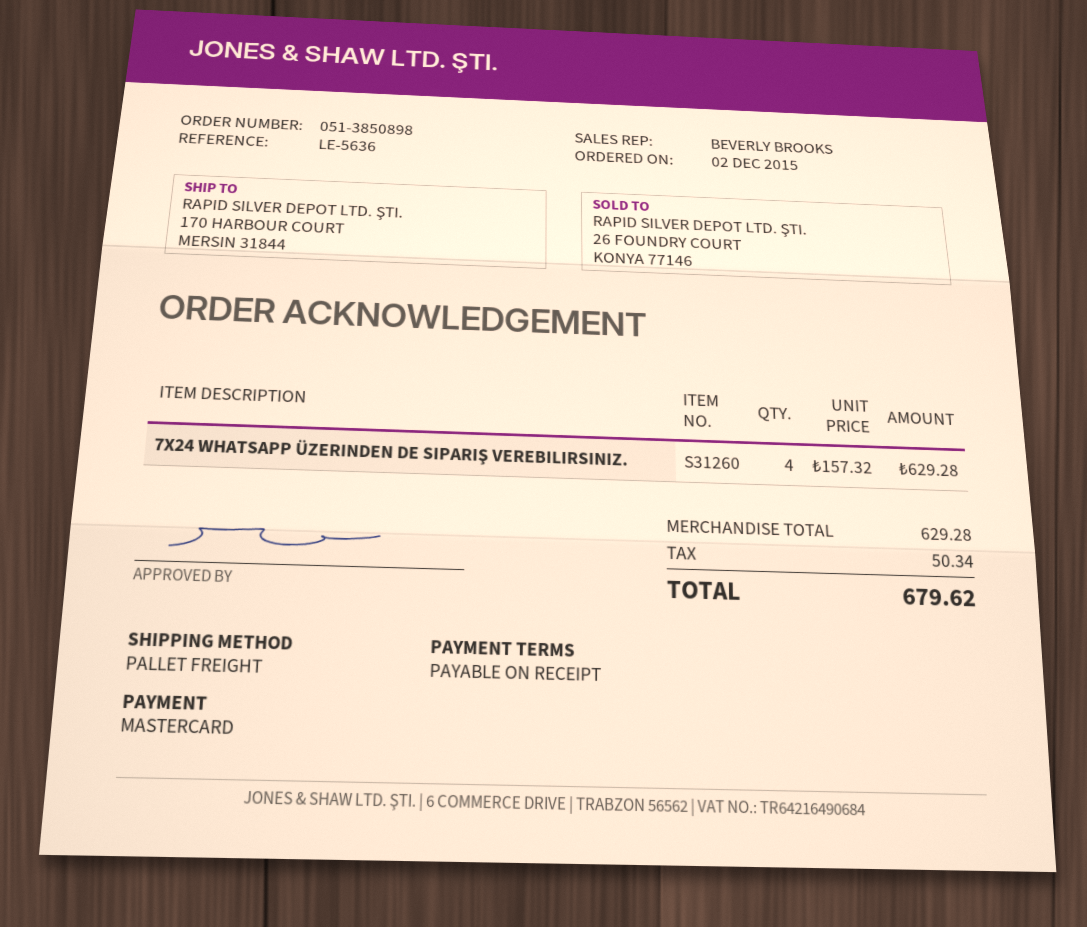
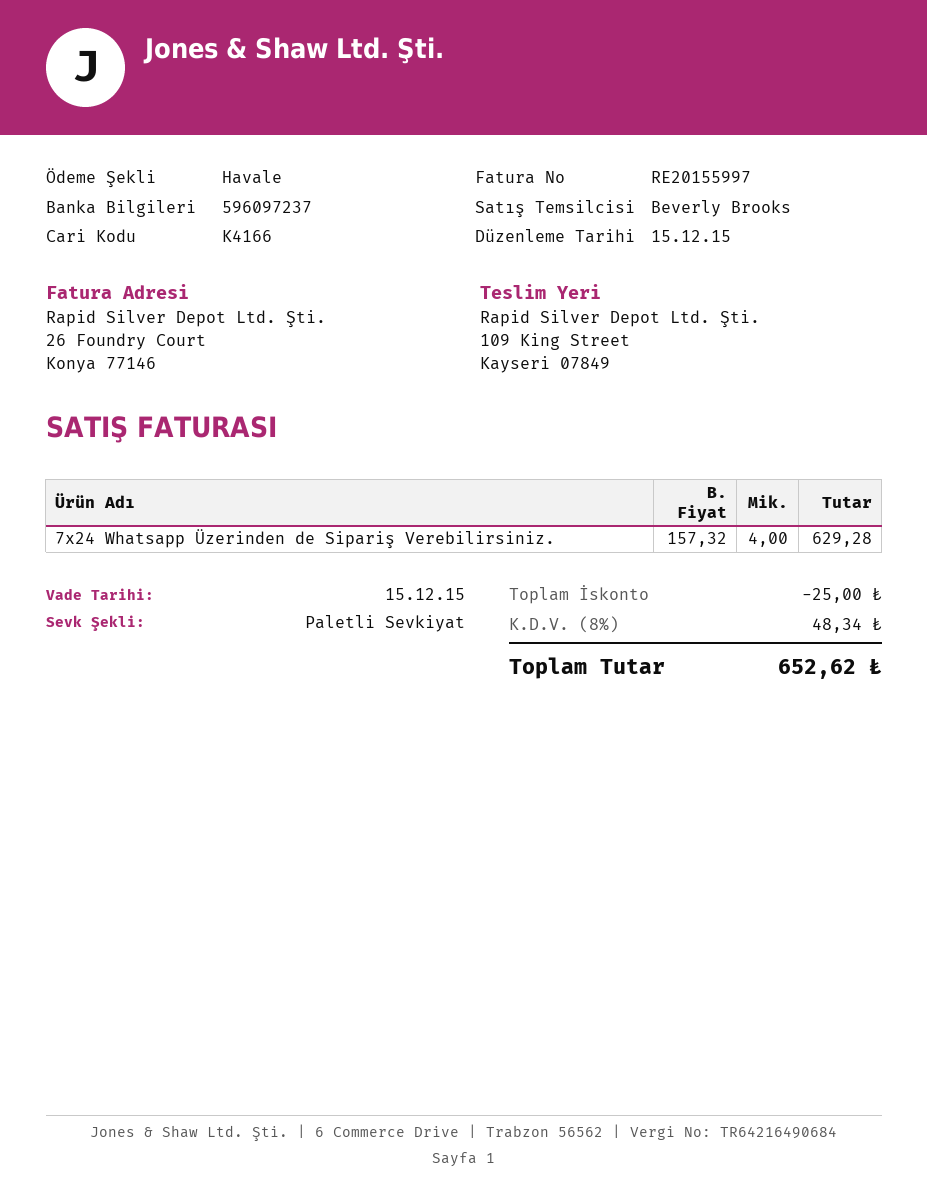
payment method: Mastercard -> bank transfer
ship to: 170 HARBOUR COURT, MERSIN 31844 -> 109 King Street, Kayseri 07849
discount: none -> 25.00
tax: 50.34 -> 48.34
total: 679.62 -> 652.62

